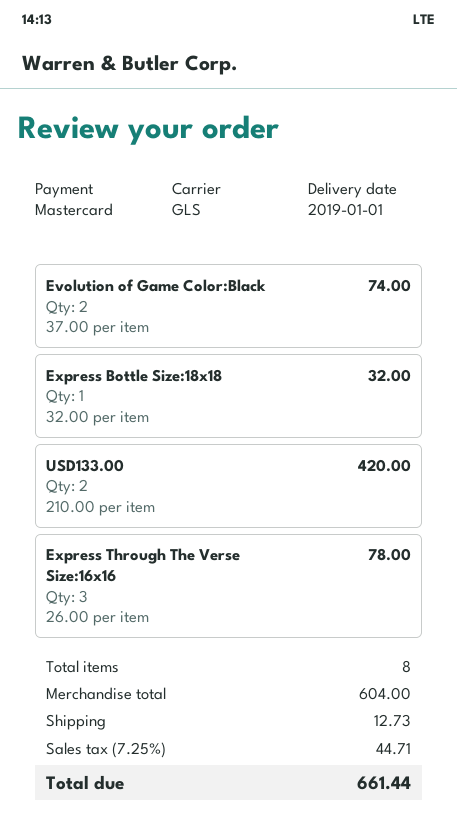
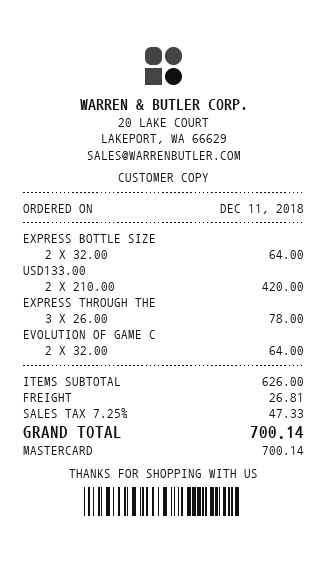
Evolution of Game Color:Black: 2 x 37.00 = 74.00 -> 2 x 32.00 = 64.00
Express Bottle Size:18x18: 1 x 32.00 = 32.00 -> 2 x 32.00 = 64.00
subtotal: 604.00 -> 626.00
shipping: 12.73 -> 26.81
tax: 7.25% = 44.71 -> 7.25% = 47.33
total: 661.44 -> 700.14

